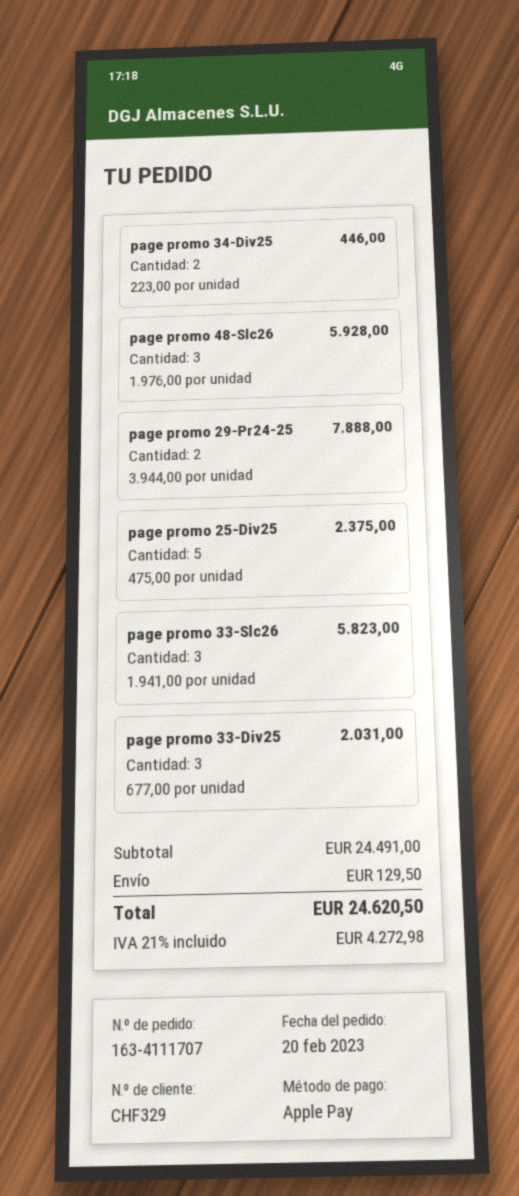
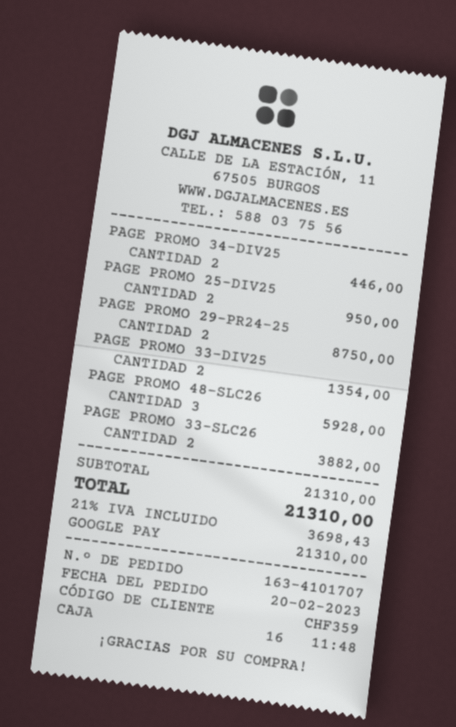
order number: 163-4111707 -> 163-4101707
customer number: CHF329 -> CHF359
payment method: Apple Pay -> Google Pay
page promo 29-Pr24-25: 2 for 7888.00 -> 2 for 8750.00
page promo 25-Div25: 5 for 2375.00 -> 2 for 950.00
page promo 33-Slc26: 3 for 5823.00 -> 2 for 3882.00
page promo 33-Div25: 3 for 2031.00 -> 2 for 1354.00
subtotal: 24491.00 -> 21310.00
shipping: 129.50 -> none
tax: 21% = 4272.98 -> 21% = 3698.43
total: 24620.50 -> 21310.00

